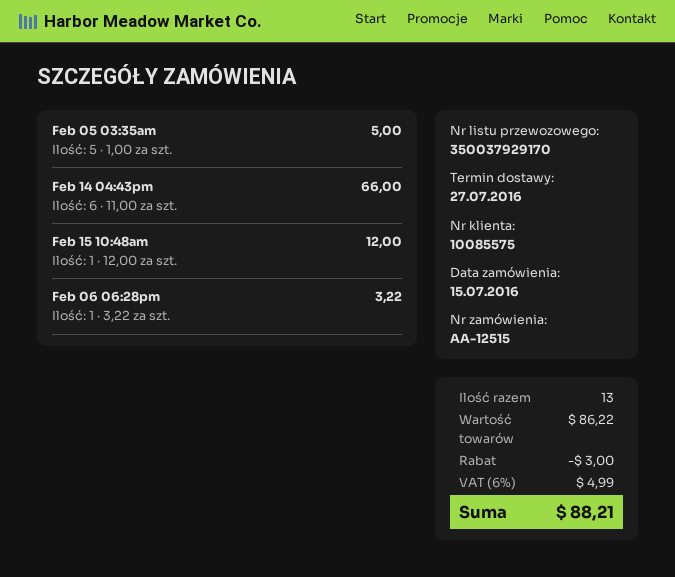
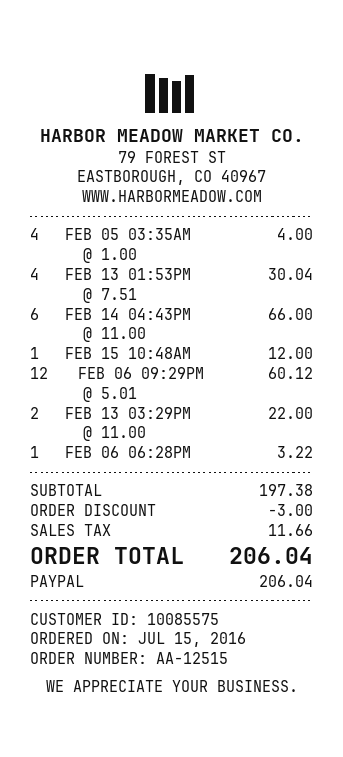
Feb 05 03:35am: 5 x 1.00 = 5.00 -> 4 x 1.00 = 4.00
FEB 13 01:53PM: none -> 4 x 7.51 = 30.04
FEB 06 09:29PM: none -> 12 x 5.01 = 60.12
FEB 13 03:29PM: none -> 2 x 11.00 = 22.00
subtotal: 86.22 -> 197.38
tax: 4.99 -> 11.66
total: 88.21 -> 206.04

